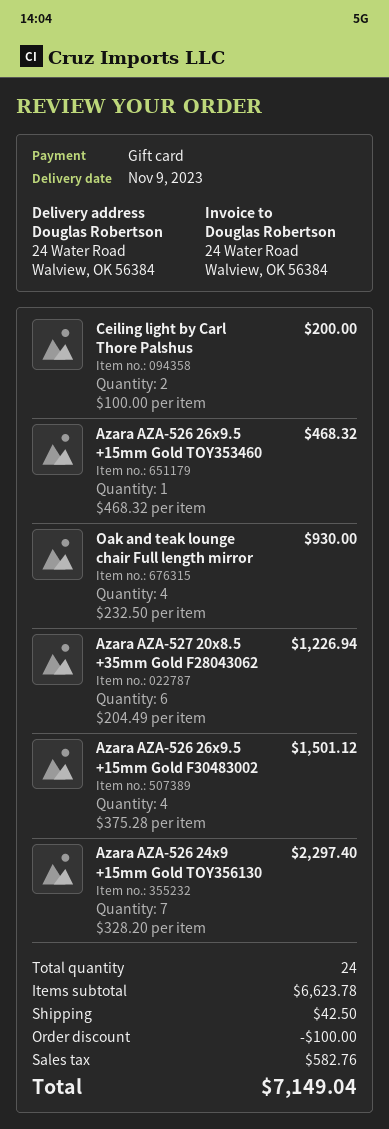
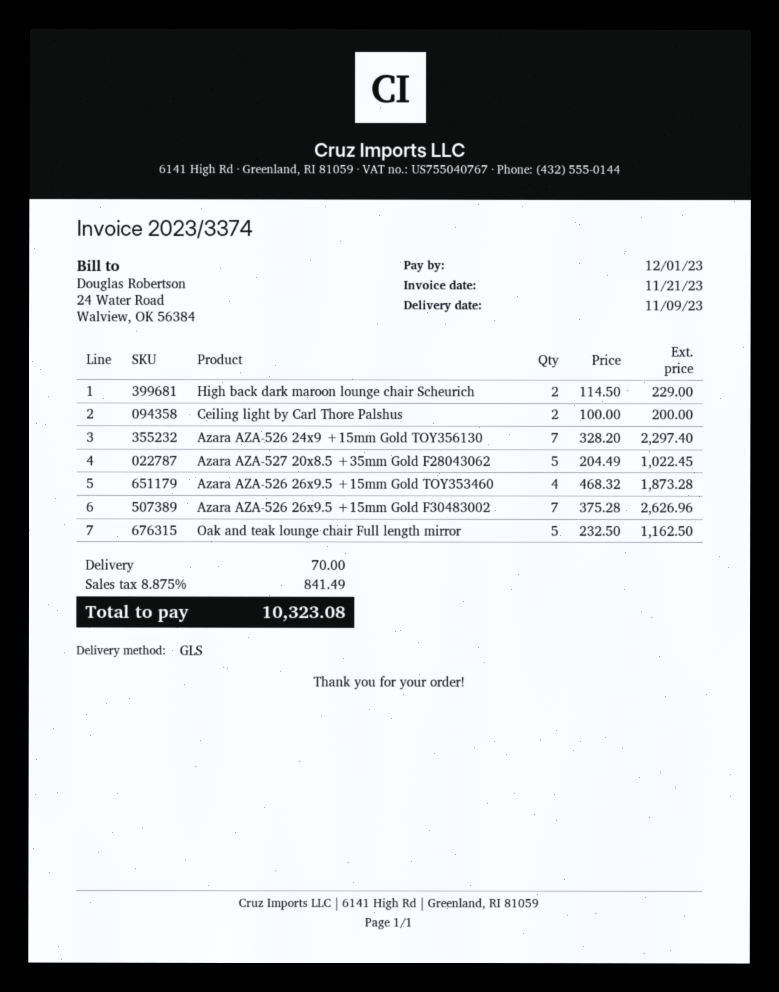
Azara AZA-526 26x9.5 +15mm Gold TOY353460: 1 x 468.32 = 468.32 -> 4 x 468.32 = 1873.28
Oak and teak lounge chair Full length mirror: 4 x 232.50 = 930.00 -> 5 x 232.50 = 1162.50
Azara AZA-527 20x8.5 +35mm Gold F28043062: 6 x 204.49 = 1226.94 -> 5 x 204.49 = 1022.45
Azara AZA-526 26x9.5 +15mm Gold F30483002: 4 x 375.28 = 1501.12 -> 7 x 375.28 = 2626.96
High back dark maroon lounge chair Scheurich: none -> 2 x 114.50 = 229.00
discount: 100.00 -> none
shipping: 42.50 -> 70.00
tax: 582.76 -> 841.49
total: 7149.04 -> 10323.08

